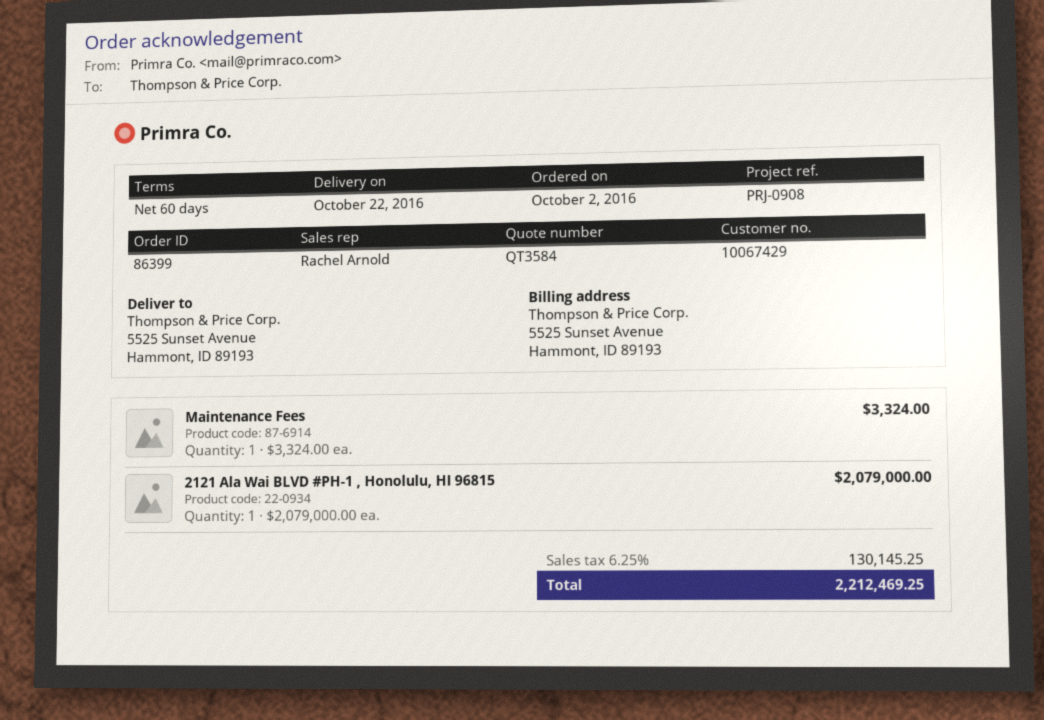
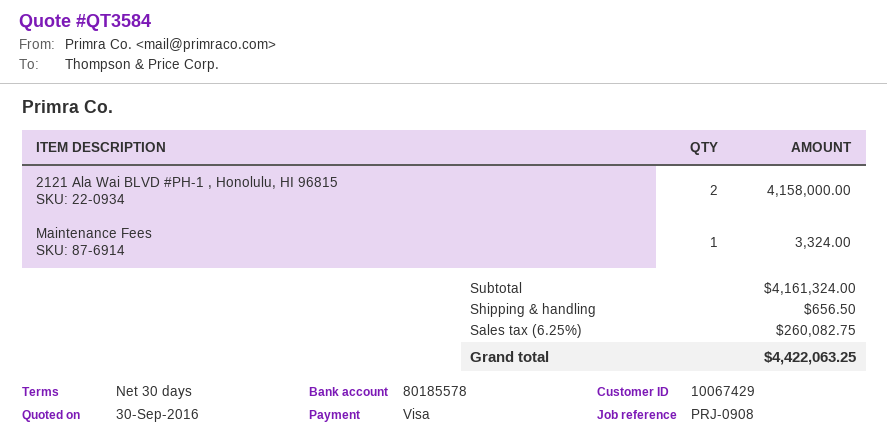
payment terms: 60 days -> 30 days
2121 Ala Wai BLVD #PH-1 , Honolulu, HI 96815: 1 for 2079000.00 -> 2 for 4158000.00
shipping: none -> 656.50
tax: 6.25% = 130145.25 -> 6.25% = 260082.75
total: 2212469.25 -> 4422063.25

